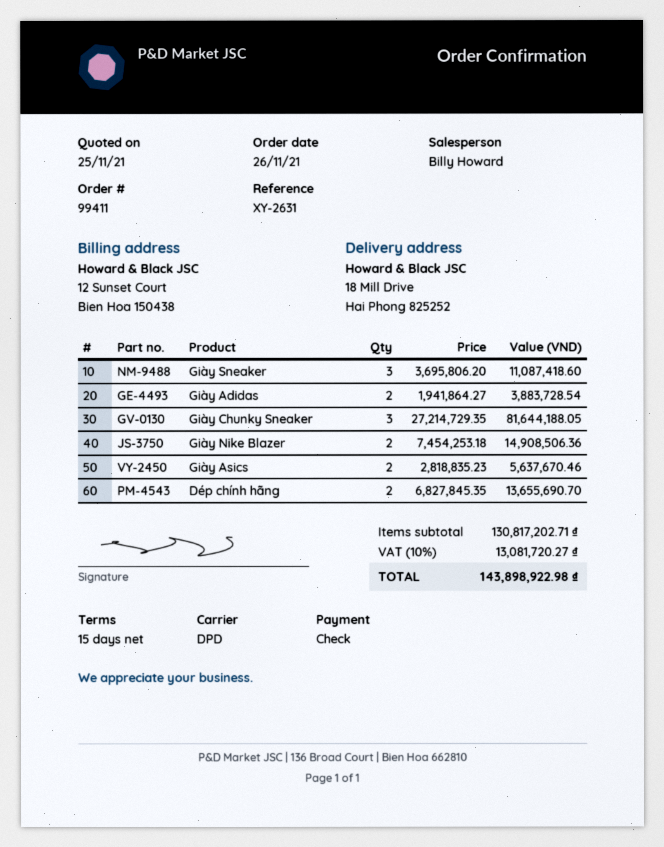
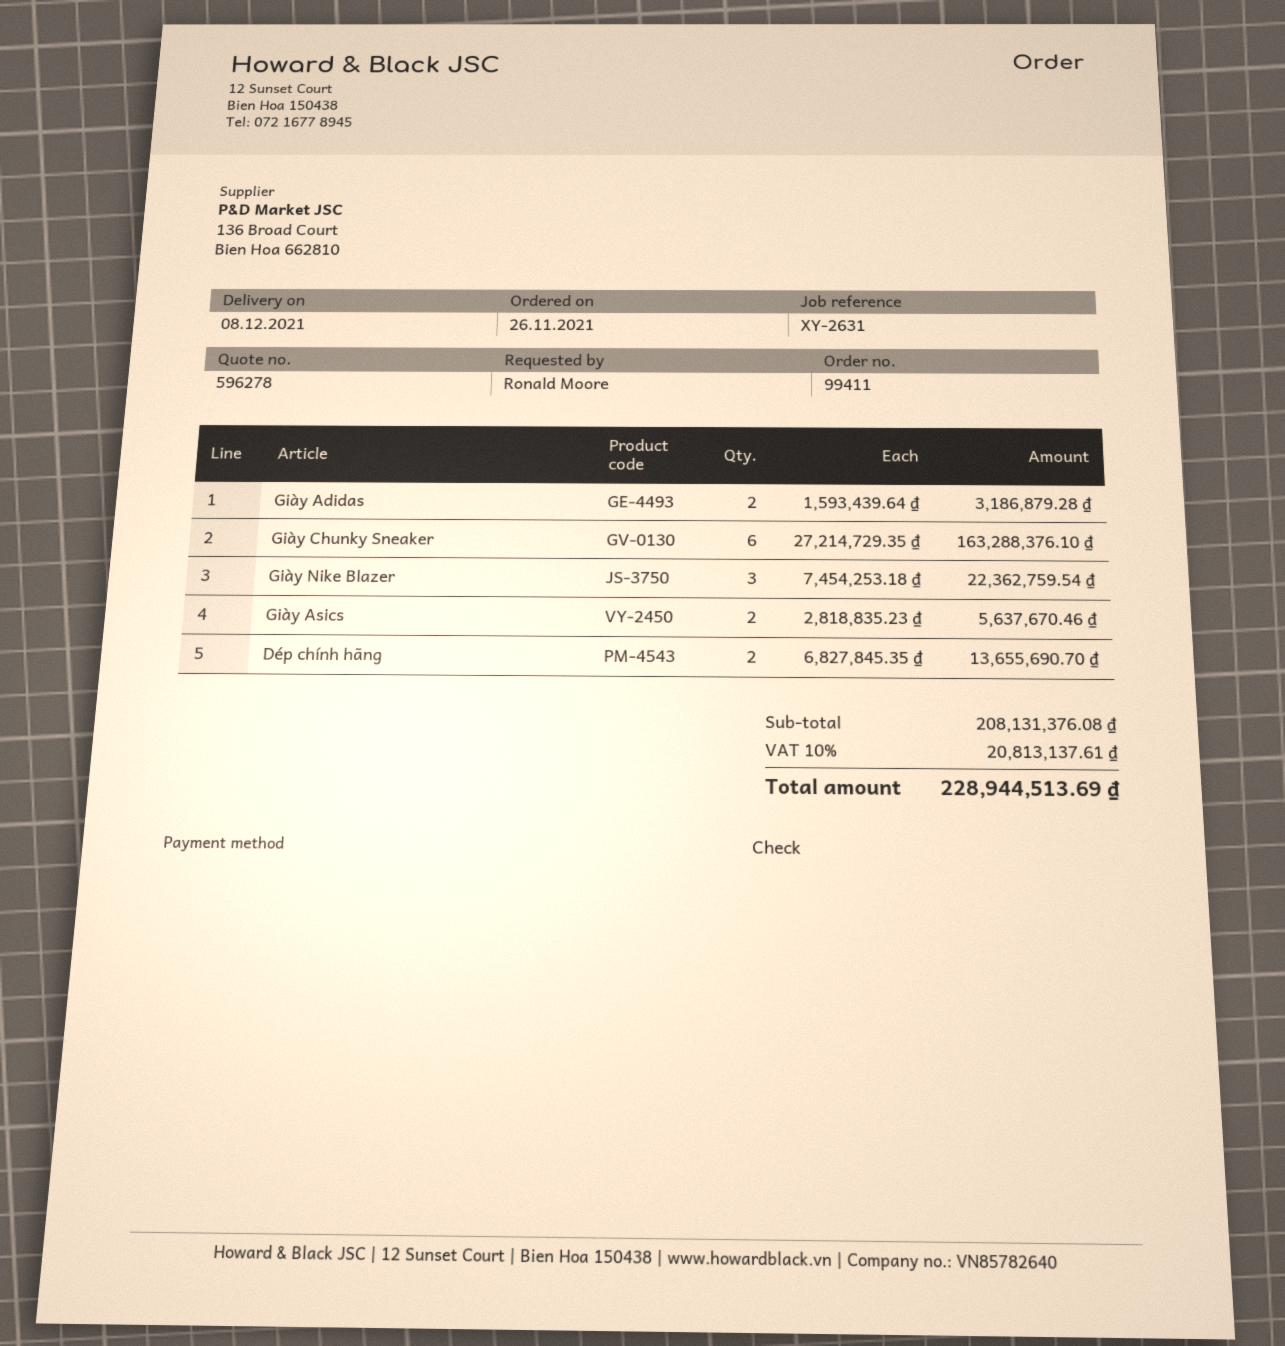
Giày Sneaker: 3 x 3695806.20 = 11087418.60 -> none
Giày Adidas: 2 x 1941864.27 = 3883728.54 -> 2 x 1593439.64 = 3186879.28
Giày Chunky Sneaker: 3 x 27214729.35 = 81644188.05 -> 6 x 27214729.35 = 163288376.10
Giày Nike Blazer: 2 x 7454253.18 = 14908506.36 -> 3 x 7454253.18 = 22362759.54
subtotal: 130817202.71 -> 208131376.08
tax: 10% = 13081720.27 -> 10% = 20813137.61
total: 143898922.98 -> 228944513.69

